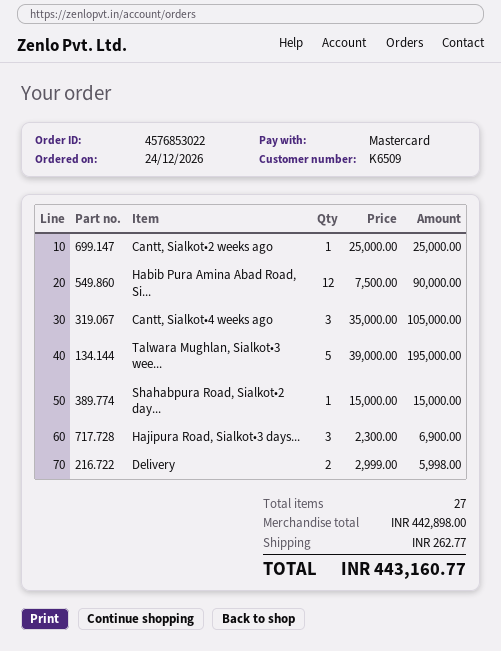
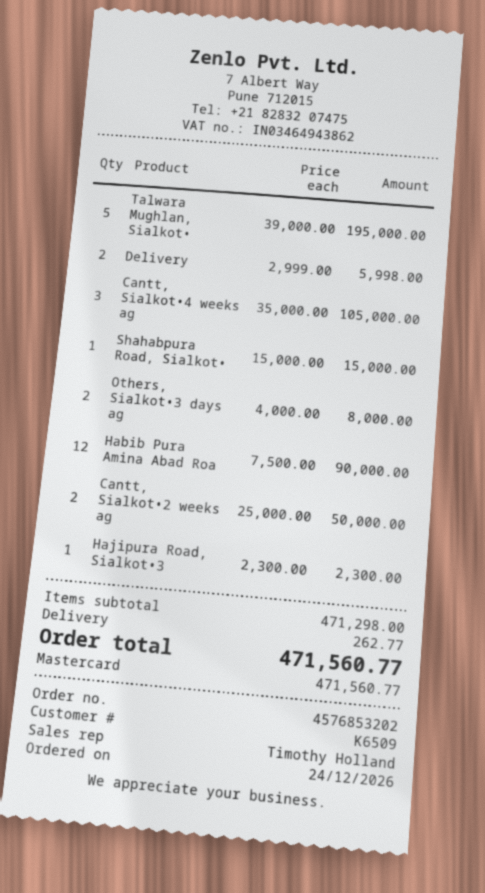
order number: 4576853022 -> 4576853202
Cantt, Sialkot•2 weeks ago: 1 x 25000.00 = 25000.00 -> 2 x 25000.00 = 50000.00
Hajipura Road, Sialkot•3 days...: 3 x 2300.00 = 6900.00 -> 1 x 2300.00 = 2300.00
Others, Sialkot•3 days ag: none -> 2 x 4000.00 = 8000.00
subtotal: 442898.00 -> 471298.00
total: 443160.77 -> 471560.77

